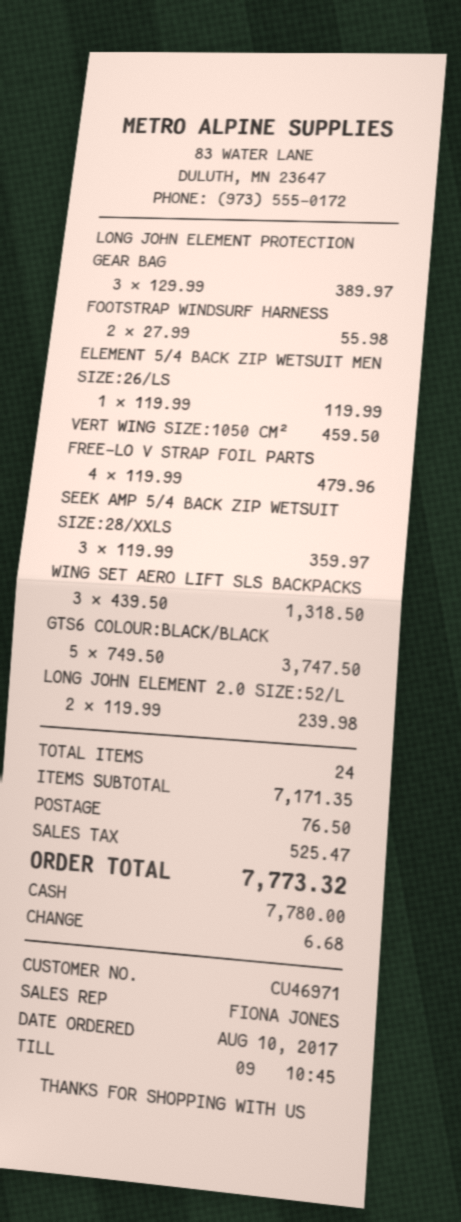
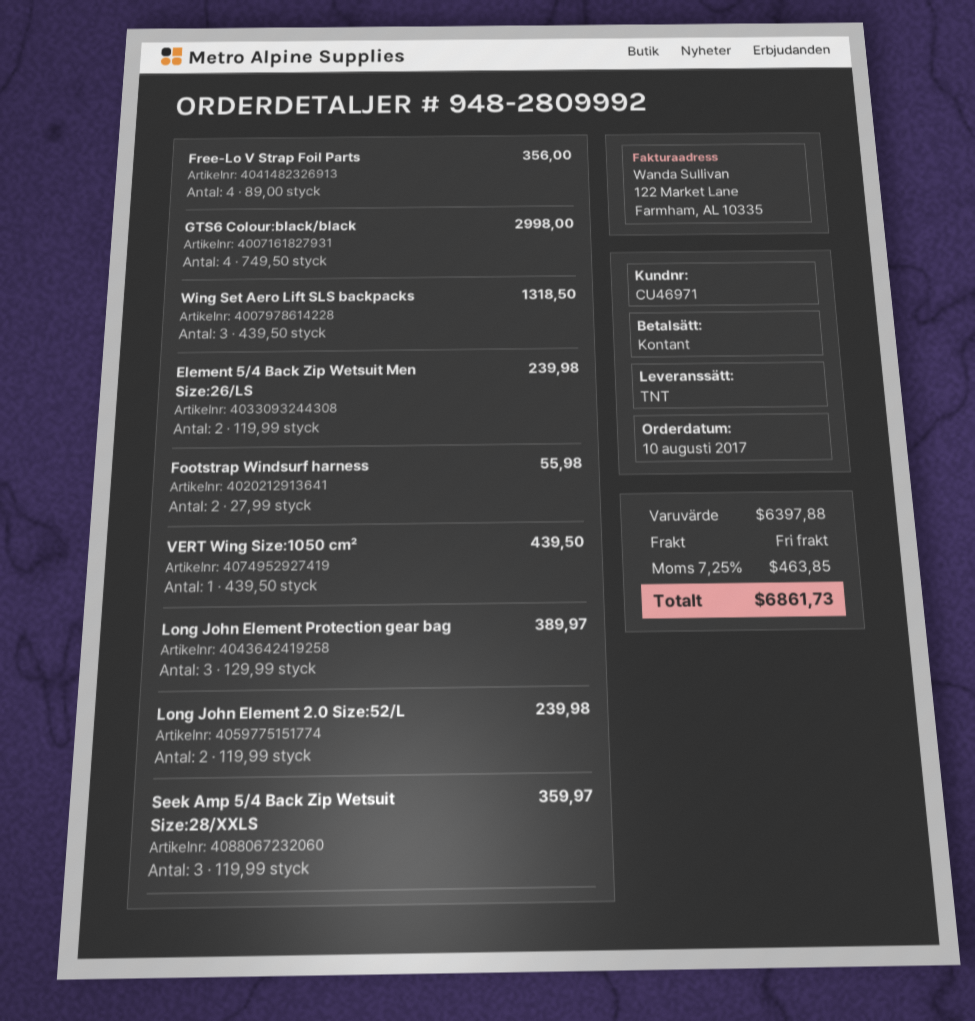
ELEMENT 5/4 BACK ZIP WETSUIT MEN SIZE:26/LS: 1 x 119.99 = 119.99 -> 2 x 119.99 = 239.98
VERT WING SIZE:1050 CM²: 1 x 459.50 = 459.50 -> 1 x 439.50 = 439.50
FREE-LO V STRAP FOIL PARTS: 4 x 119.99 = 479.96 -> 4 x 89.00 = 356.00
GTS6 COLOUR:BLACK/BLACK: 5 x 749.50 = 3747.50 -> 4 x 749.50 = 2998.00
subtotal: 7171.35 -> 6397.88
shipping: 76.50 -> 0.00
tax: 525.47 -> 463.85
total: 7773.32 -> 6861.73

